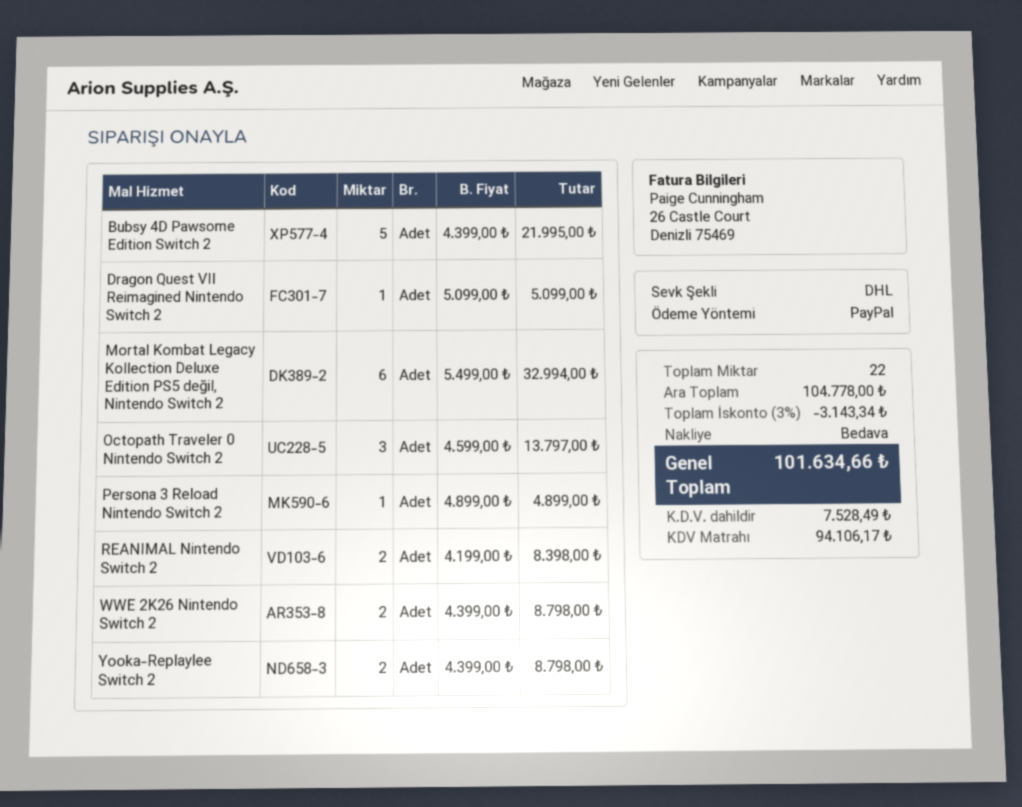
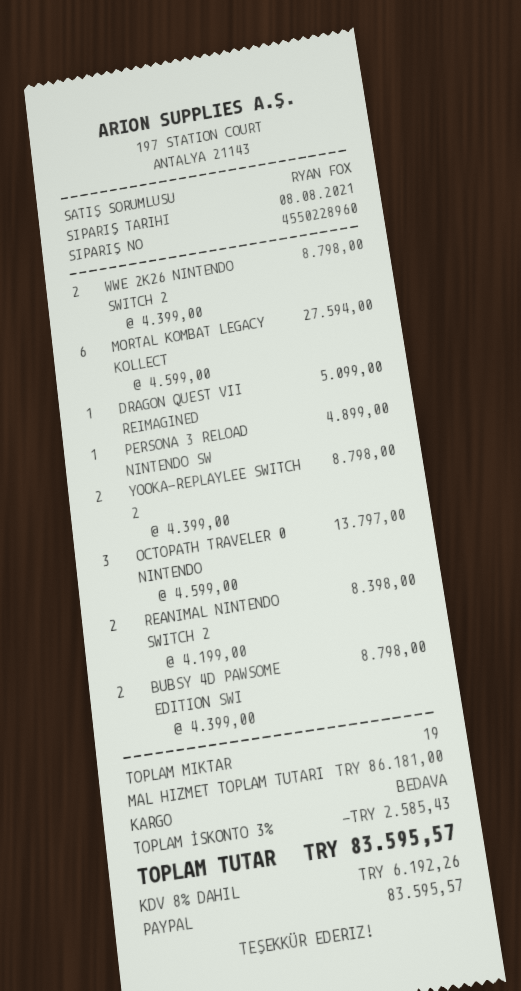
Bubsy 4D Pawsome Edition Switch 2: 5 x 4399.00 = 21995.00 -> 2 x 4399.00 = 8798.00
Mortal Kombat Legacy Kollection Deluxe Edition PS5 değil, Nintendo Switch 2: 6 x 5499.00 = 32994.00 -> 6 x 4599.00 = 27594.00
total quantity: 22 -> 19
subtotal: 104778.00 -> 86181.00
discount: 3% = 3143.34 -> 3% = 2585.43
tax: 7528.49 -> 6192.26
total: 101634.66 -> 83595.57

